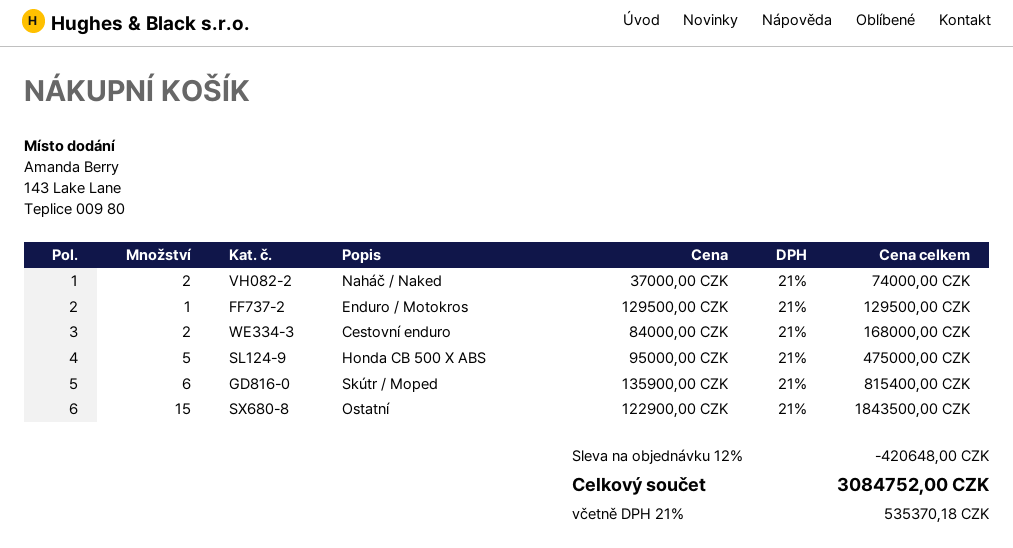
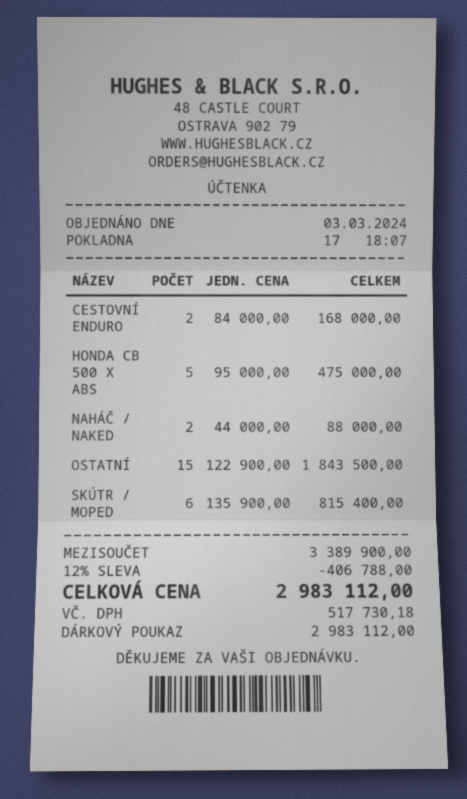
Naháč / Naked: 2 x 37000.00 = 74000.00 -> 2 x 44000.00 = 88000.00
Enduro / Motokros: 1 x 129500.00 = 129500.00 -> none
discount: 12% = 420648.00 -> 12% = 406788.00
tax: 535370.18 -> 517730.18
total: 3084752.00 -> 2983112.00

